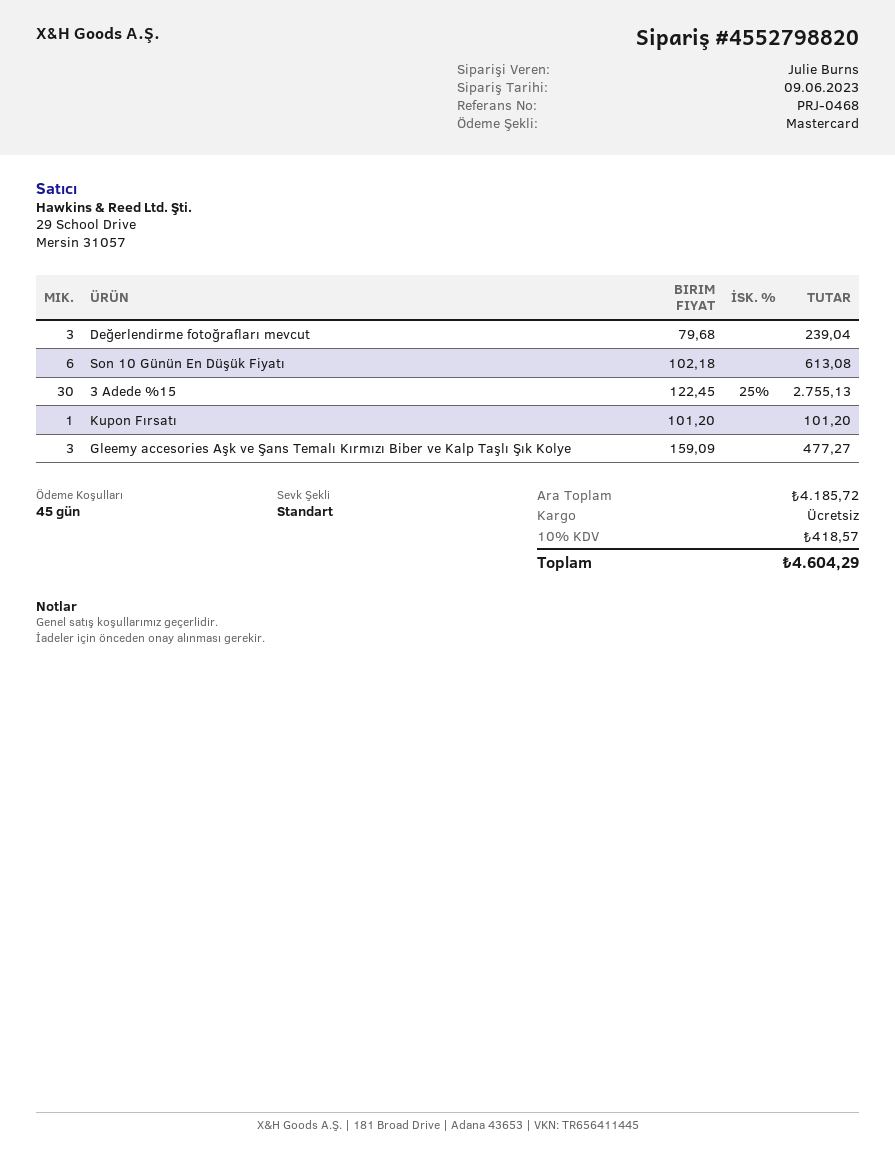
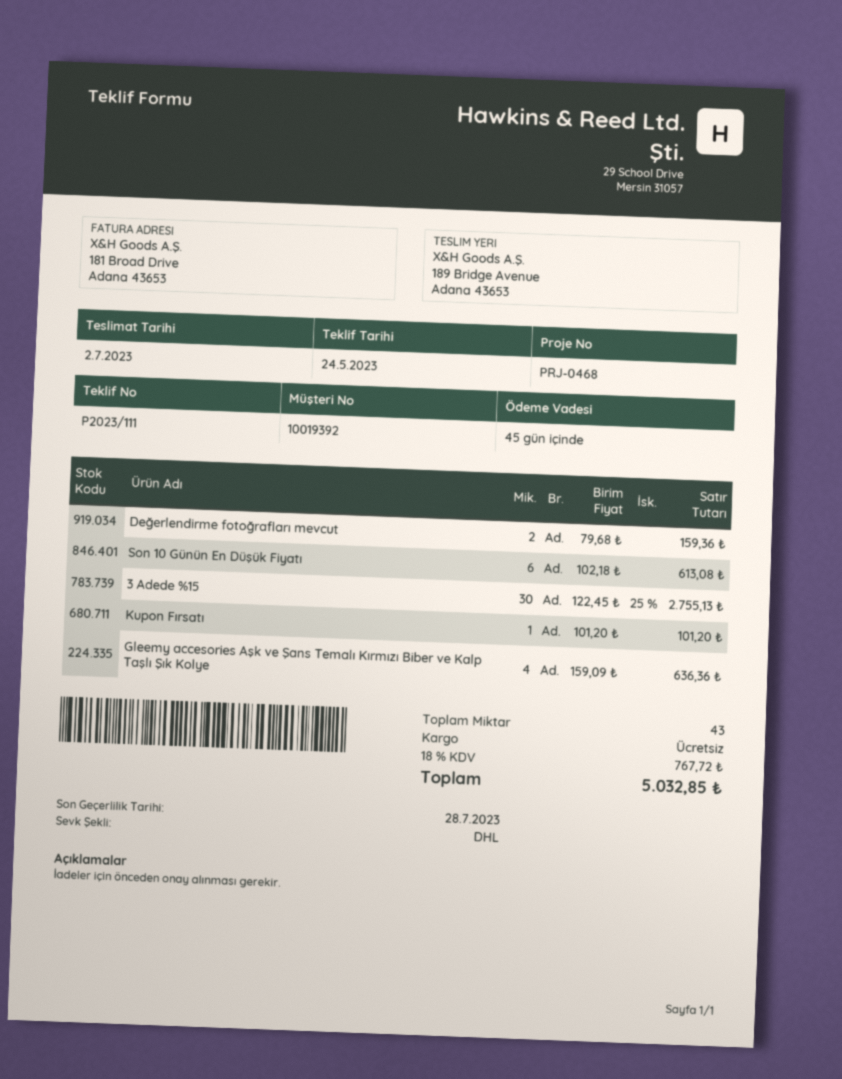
shipping method: standard -> DHL
Değerlendirme fotoğrafları mevcut: 3 x 79.68 = 239.04 -> 2 x 79.68 = 159.36
Gleemy accesories Aşk ve Şans Temalı Kırmızı Biber ve Kalp Taşlı Şık Kolye: 3 x 159.09 = 477.27 -> 4 x 159.09 = 636.36
tax: 10% = 418.57 -> 18% = 767.72
total: 4604.29 -> 5032.85

